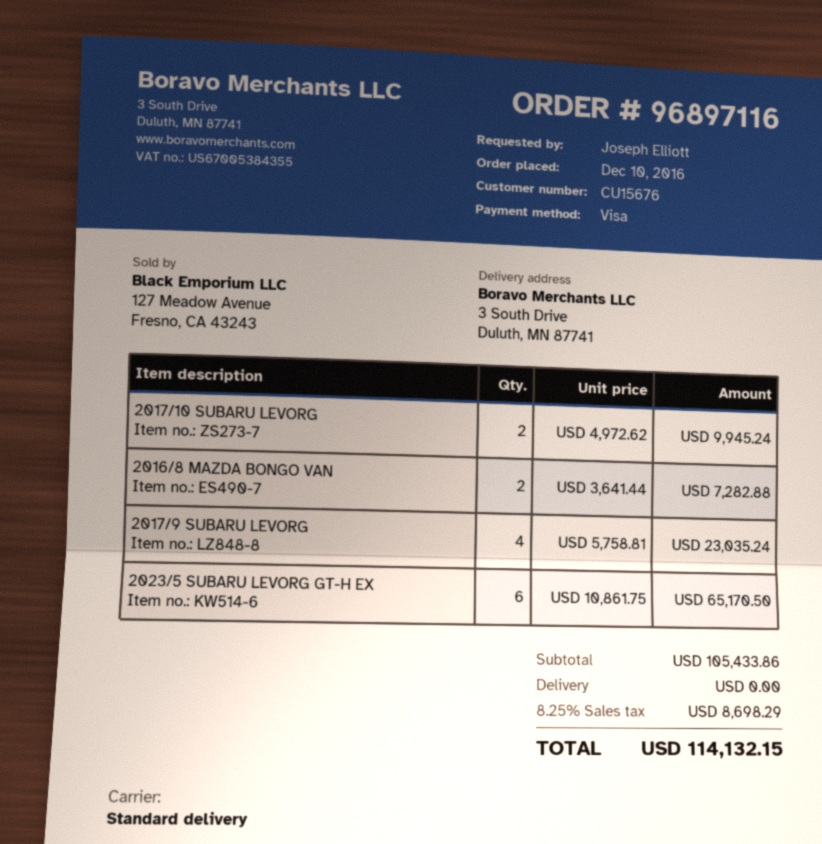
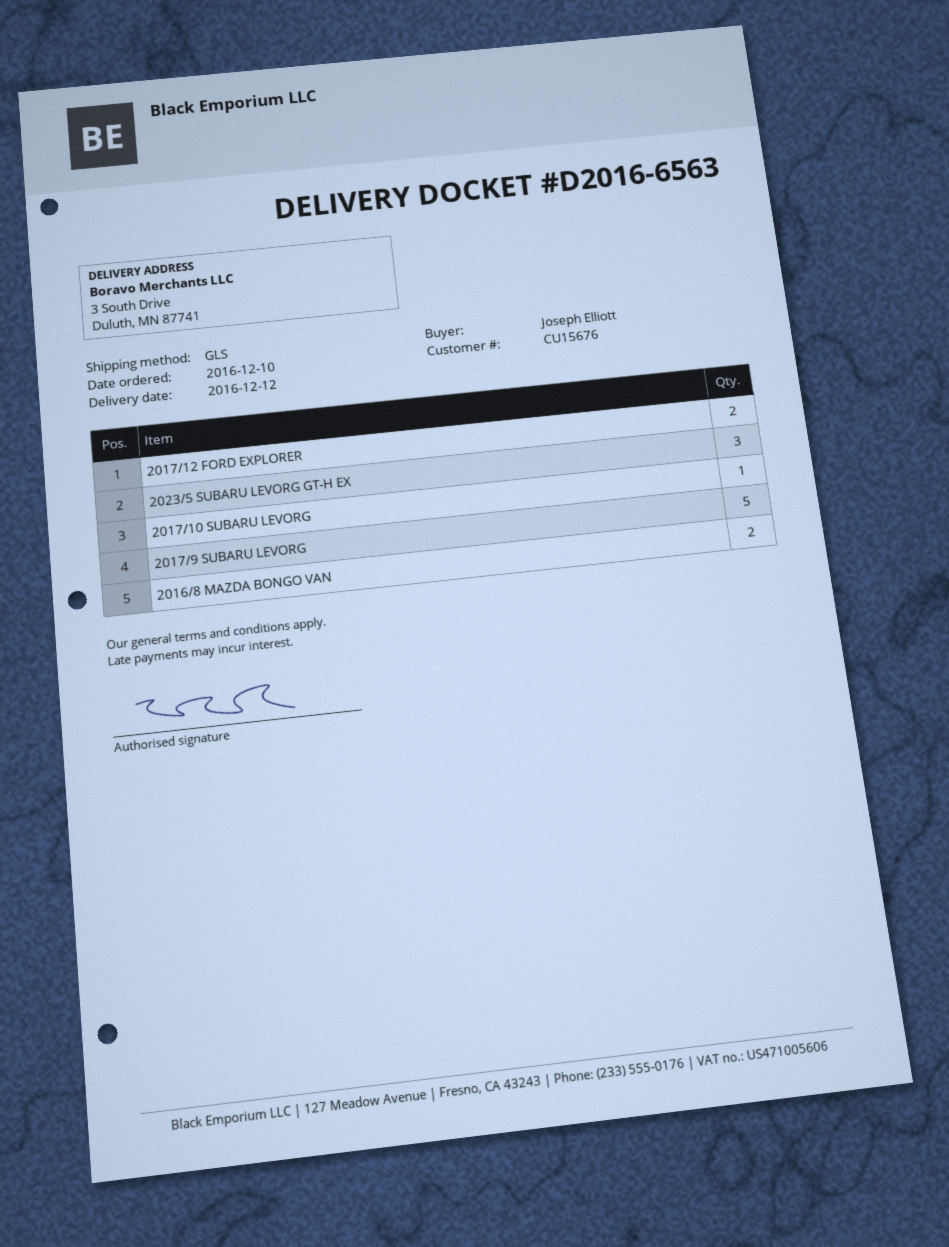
shipping method: standard -> GLS
2017/10 SUBARU LEVORG: 2 -> 1
2017/9 SUBARU LEVORG: 4 -> 5
2023/5 SUBARU LEVORG GT-H EX: 6 -> 3
2017/12 FORD EXPLORER: none -> 2

